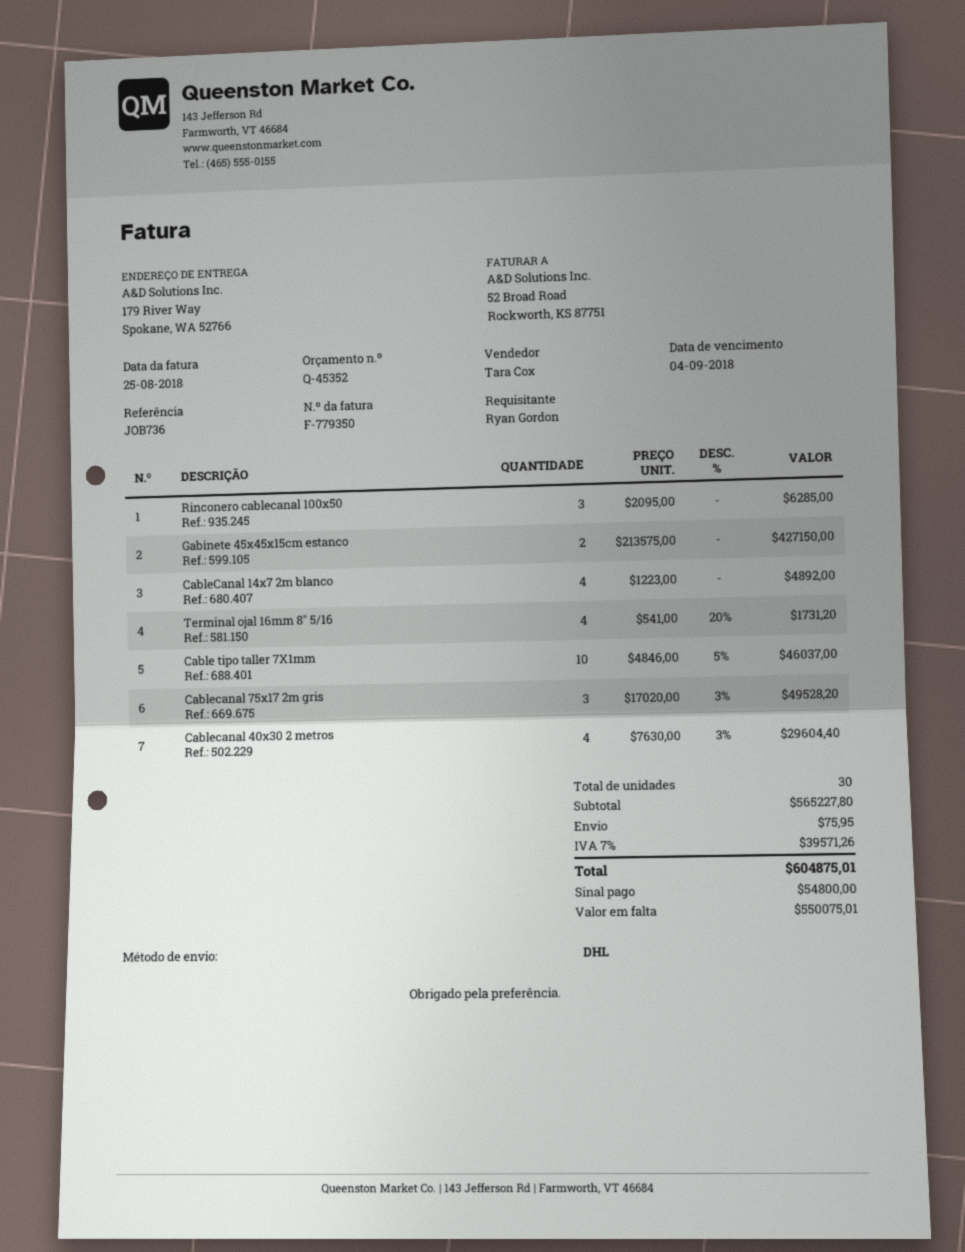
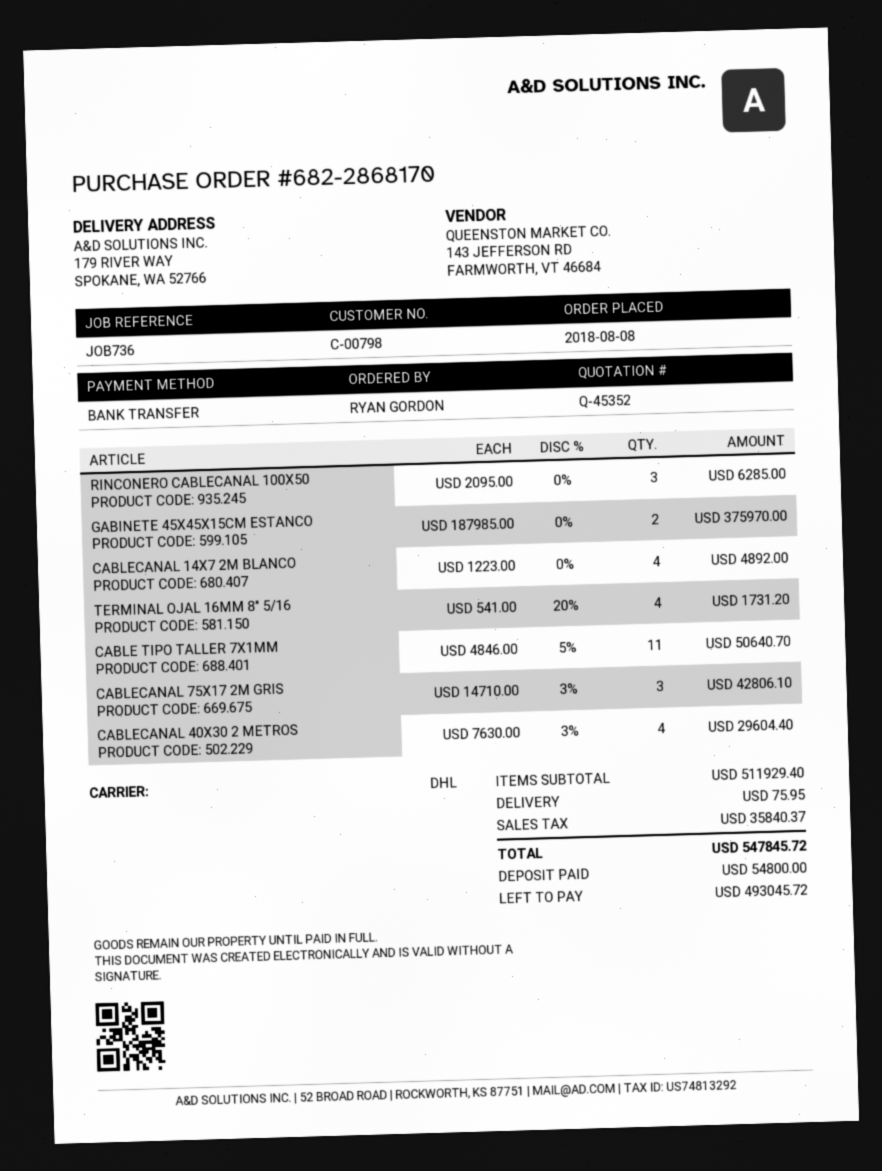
Gabinete 45x45x15cm estanco: 2 x 213575.00 = 427150.00 -> 2 x 187985.00 = 375970.00
Cable tipo taller 7X1mm: 10 x 4846.00 - 5% = 46037.00 -> 11 x 4846.00 - 5% = 50640.70
Cablecanal 75x17 2m gris: 3 x 17020.00 - 3% = 49528.20 -> 3 x 14710.00 - 3% = 42806.10
subtotal: 565227.80 -> 511929.40
tax: 39571.26 -> 35840.37
total: 604875.01 -> 547845.72
balance: 550075.01 -> 493045.72

